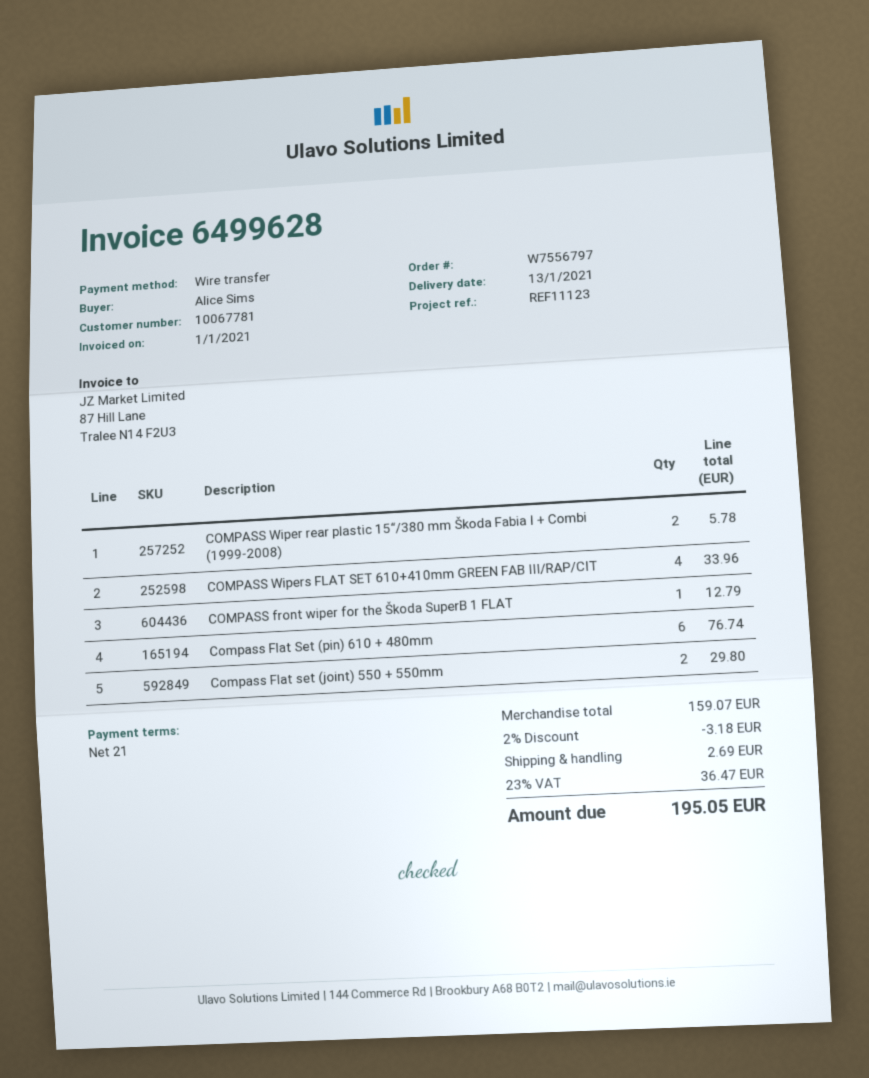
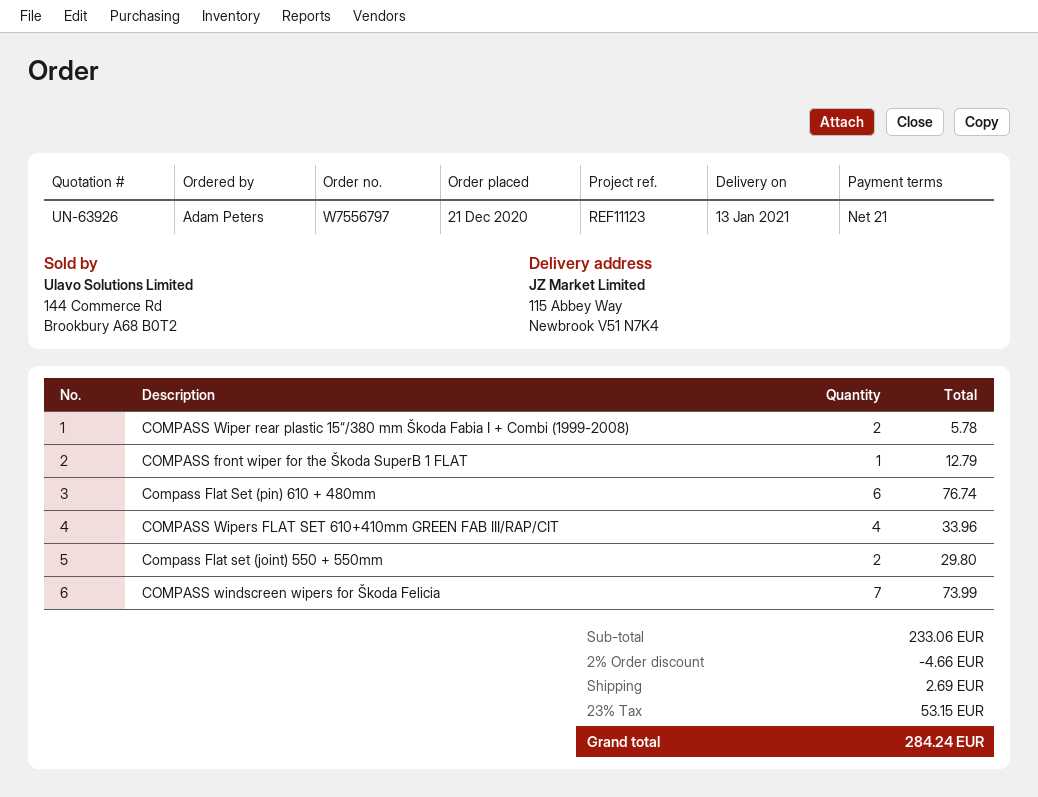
ordered by: Alice Sims -> Adam Peters
COMPASS windscreen wipers for Škoda Felicia: none -> 7 for 73.99
subtotal: 159.07 -> 233.06
discount: 2% = 3.18 -> 2% = 4.66
tax: 23% = 36.47 -> 23% = 53.15
total: 195.05 -> 284.24

